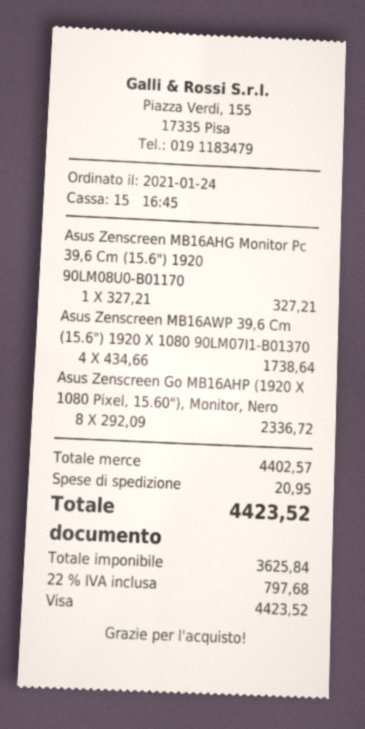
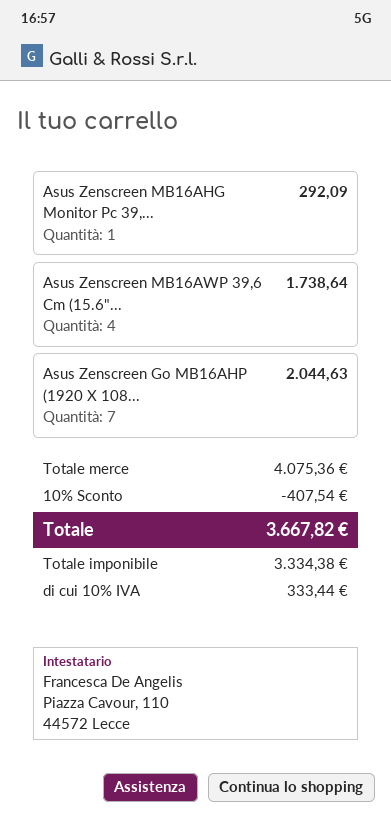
Asus Zenscreen MB16AHG Monitor Pc 39,6 Cm (15.6") 1920 90LM08U0-B01170: 1 for 327.21 -> 1 for 292.09
Asus Zenscreen Go MB16AHP (1920 X 1080 Pixel, 15.60"), Monitor, Nero: 8 for 2336.72 -> 7 for 2044.63
subtotal: 4402.57 -> 4075.36
discount: none -> 10% = 407.54
shipping: 20.95 -> none
net: 3625.84 -> 3334.38
tax: 22% = 797.68 -> 10% = 333.44
total: 4423.52 -> 3667.82

